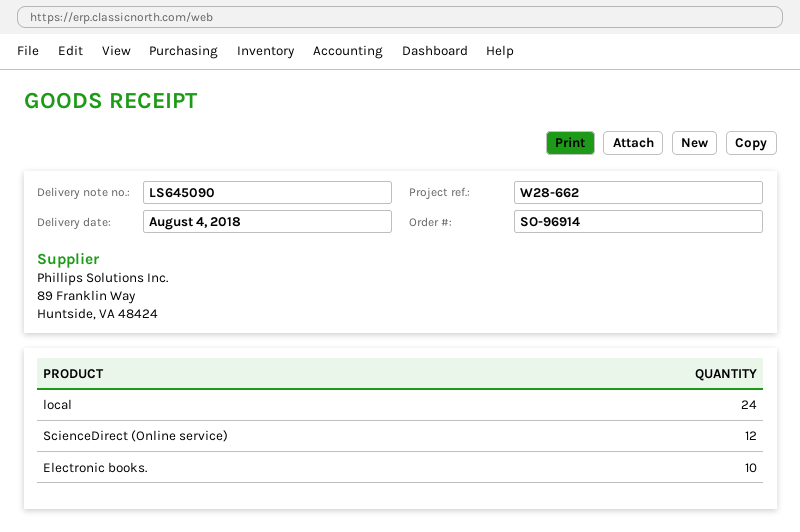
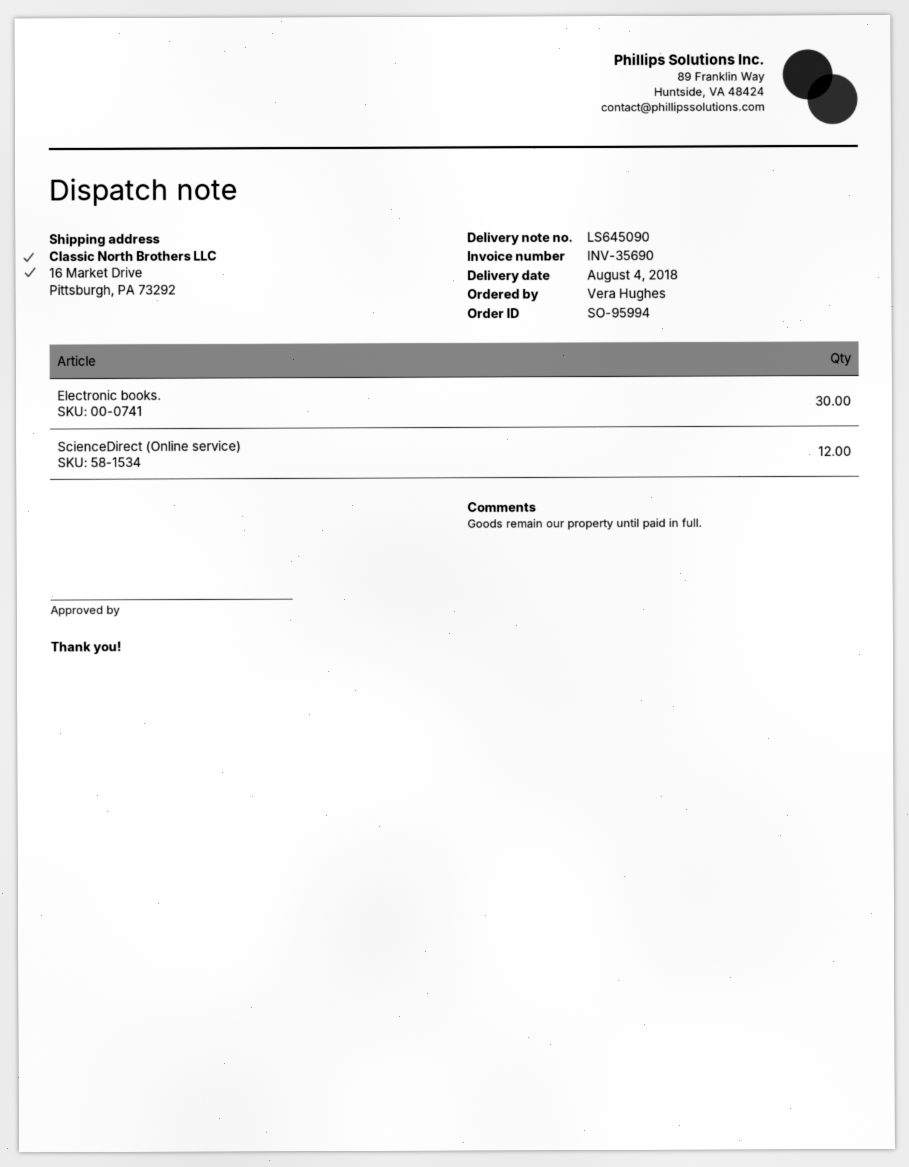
order number: SO-96914 -> SO-95994
local: 24 -> none
Electronic books.: 10 -> 30

